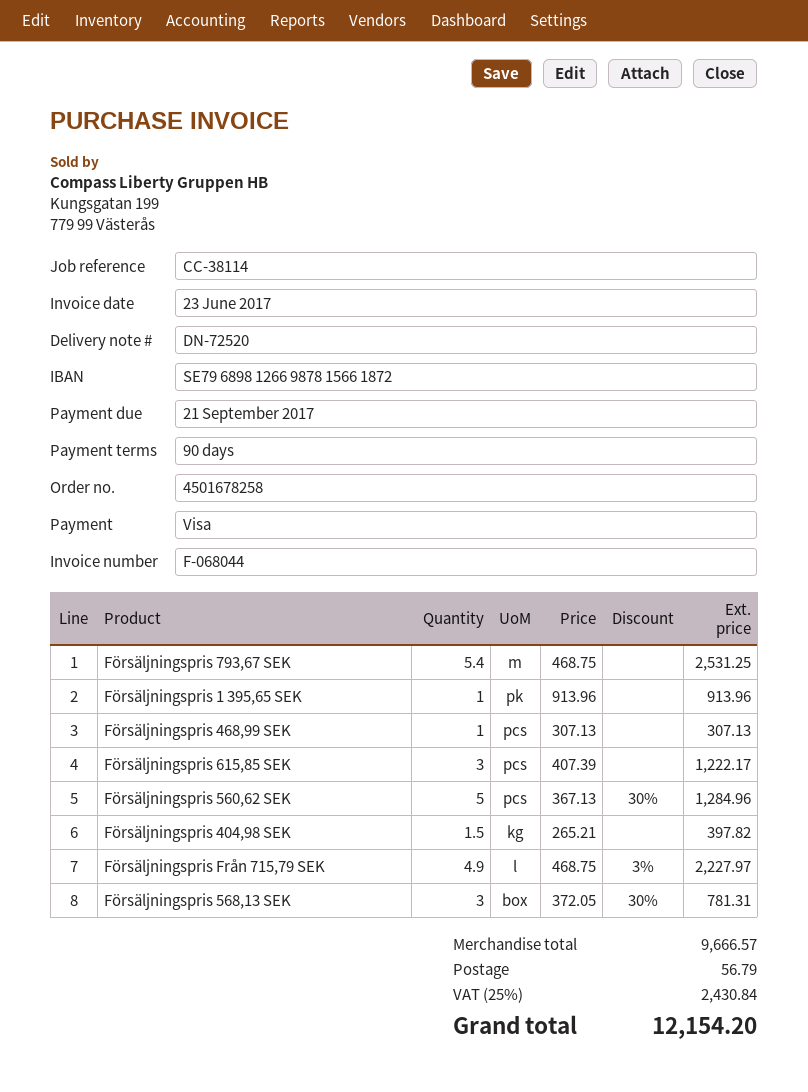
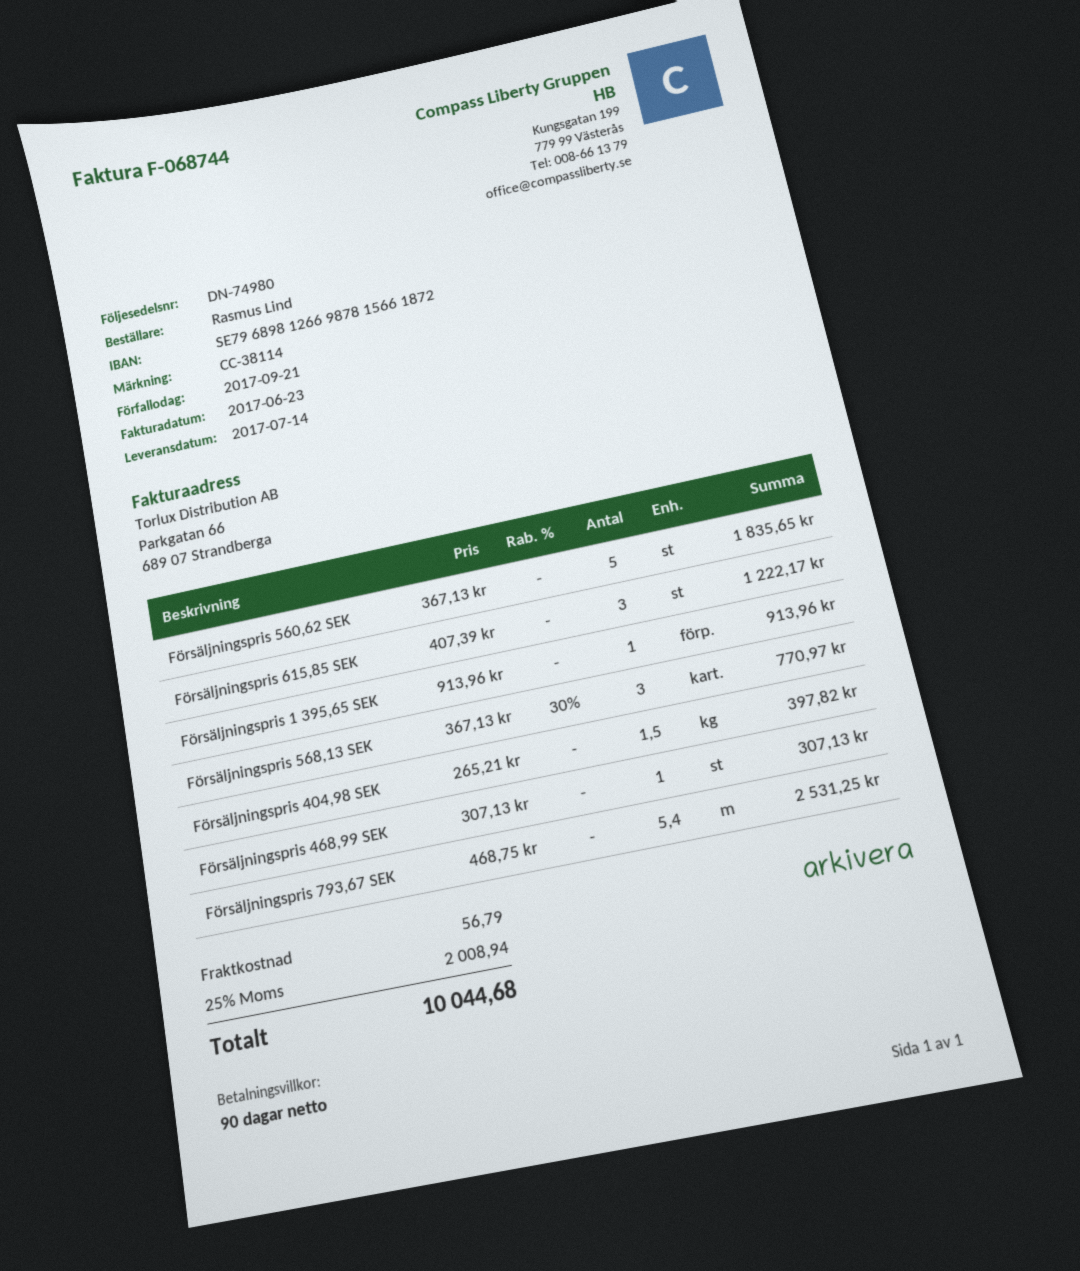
delivery note number: DN-72520 -> DN-74980
invoice number: F-068044 -> F-068744
Försäljningspris 560,62 SEK: 5 x 367.13 - 30% = 1284.96 -> 5 x 367.13 = 1835.65
Försäljningspris Från 715,79 SEK: 4.9 x 468.75 - 3% = 2227.97 -> none
Försäljningspris 568,13 SEK: 3 x 372.05 - 30% = 781.31 -> 3 x 367.13 - 30% = 770.97
tax: 25% = 2430.84 -> 25% = 2008.94
total: 12154.20 -> 10044.68

